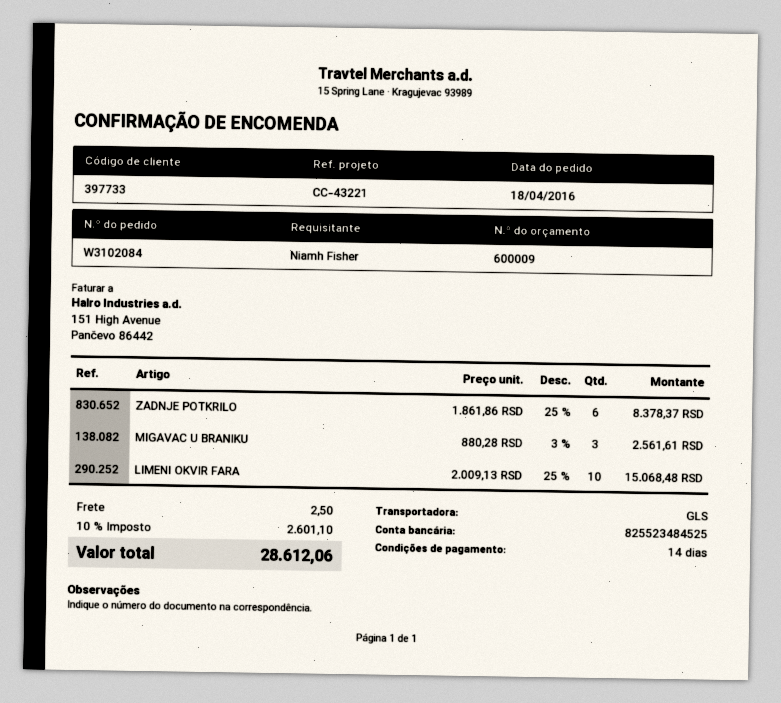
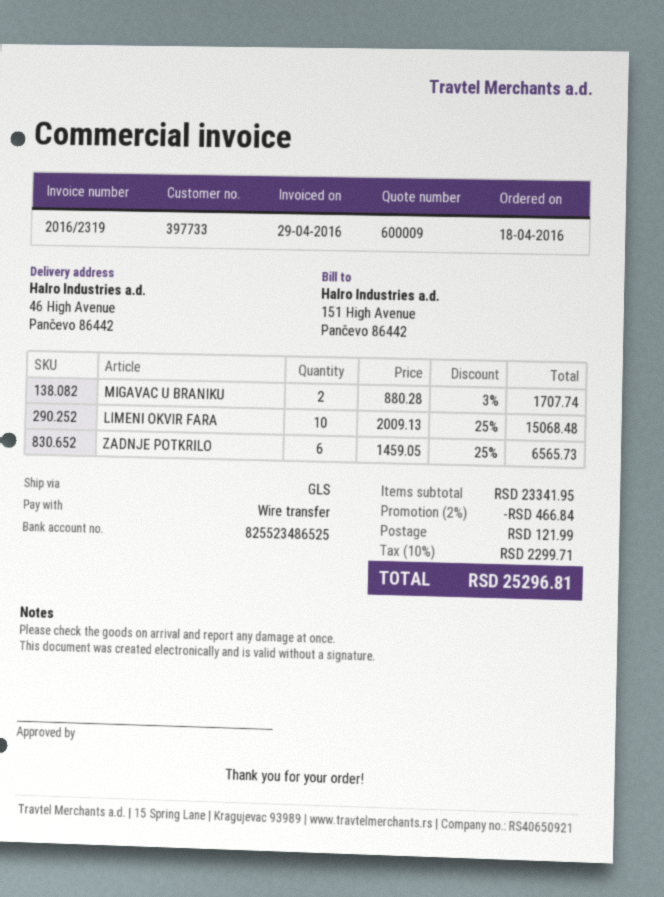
bank account: 825523484525 -> 825523486525
ZADNJE POTKRILO: 6 x 1861.86 - 25% = 8378.37 -> 6 x 1459.05 - 25% = 6565.73
MIGAVAC U BRANIKU: 3 x 880.28 - 3% = 2561.61 -> 2 x 880.28 - 3% = 1707.74
discount: none -> 2% = 466.84
shipping: 2.50 -> 121.99
tax: 10% = 2601.10 -> 10% = 2299.71
total: 28612.06 -> 25296.81

